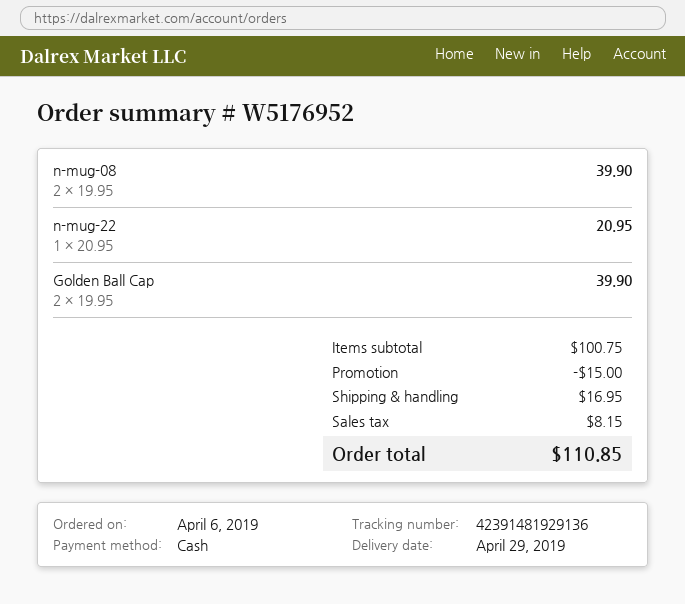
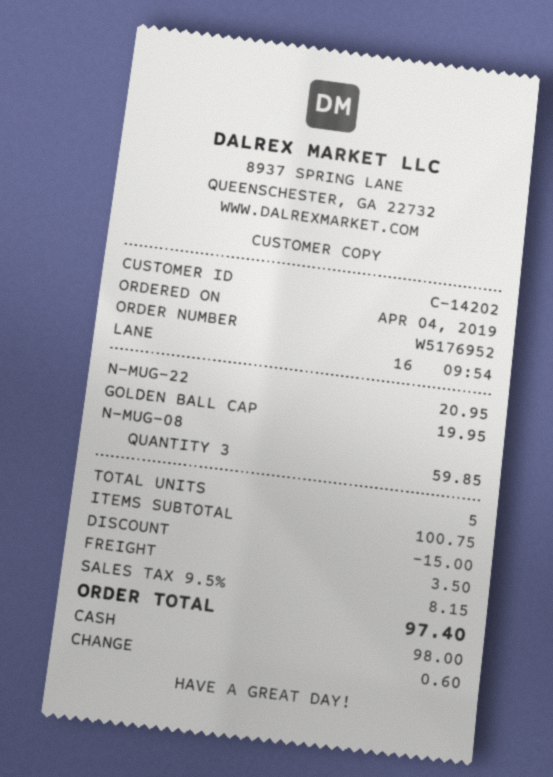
order date: 2019-04-06 -> 2019-04-04
n-mug-08: 2 for 39.90 -> 3 for 59.85
Golden Ball Cap: 2 for 39.90 -> 1 for 19.95
shipping: 16.95 -> 3.50
total: 110.85 -> 97.40

